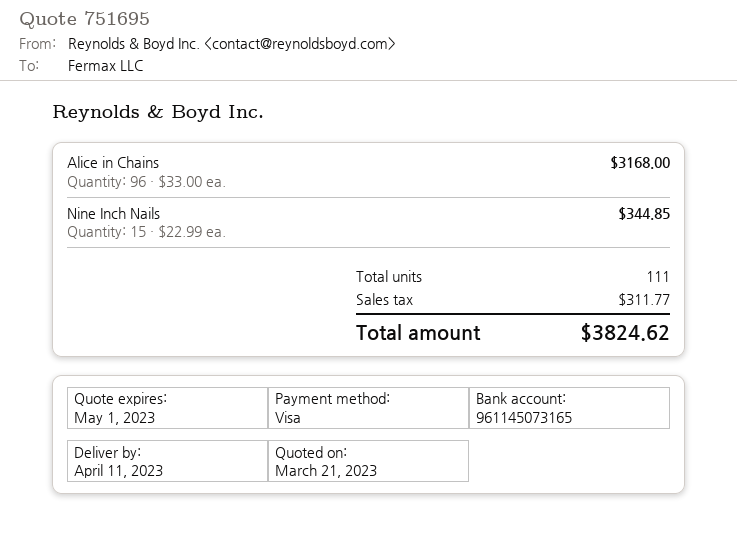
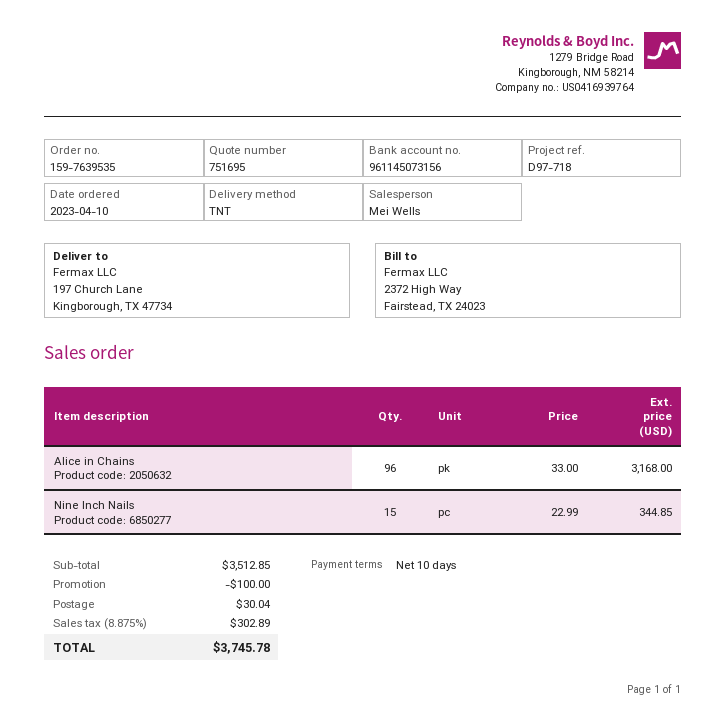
bank account: 961145073165 -> 961145073156
discount: none -> 100.00
shipping: none -> 30.04
tax: 311.77 -> 302.89
total: 3824.62 -> 3745.78

